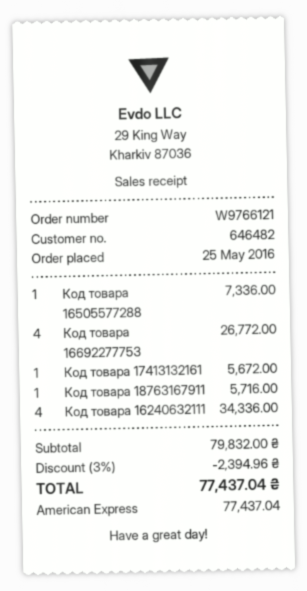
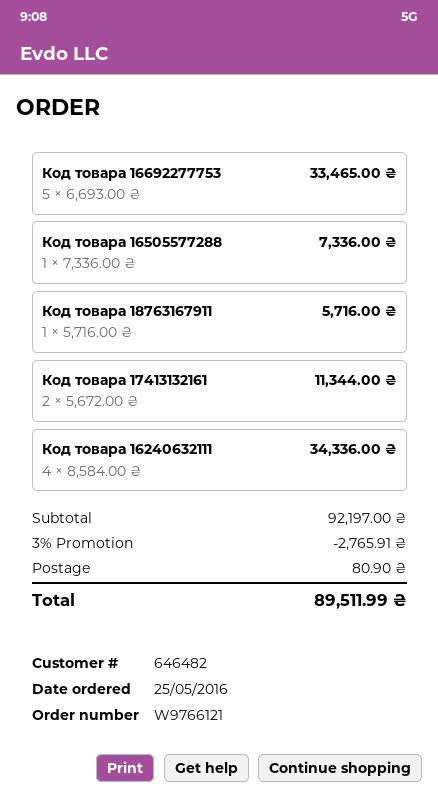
Код товара 16692277753: 4 for 26772.00 -> 5 for 33465.00
Код товара 17413132161: 1 for 5672.00 -> 2 for 11344.00
subtotal: 79832.00 -> 92197.00
discount: 3% = 2394.96 -> 3% = 2765.91
shipping: none -> 80.90
total: 77437.04 -> 89511.99

